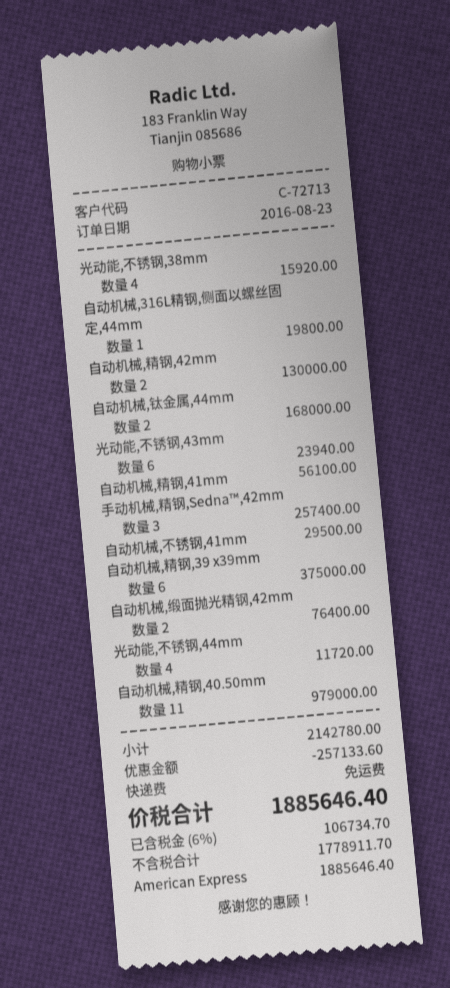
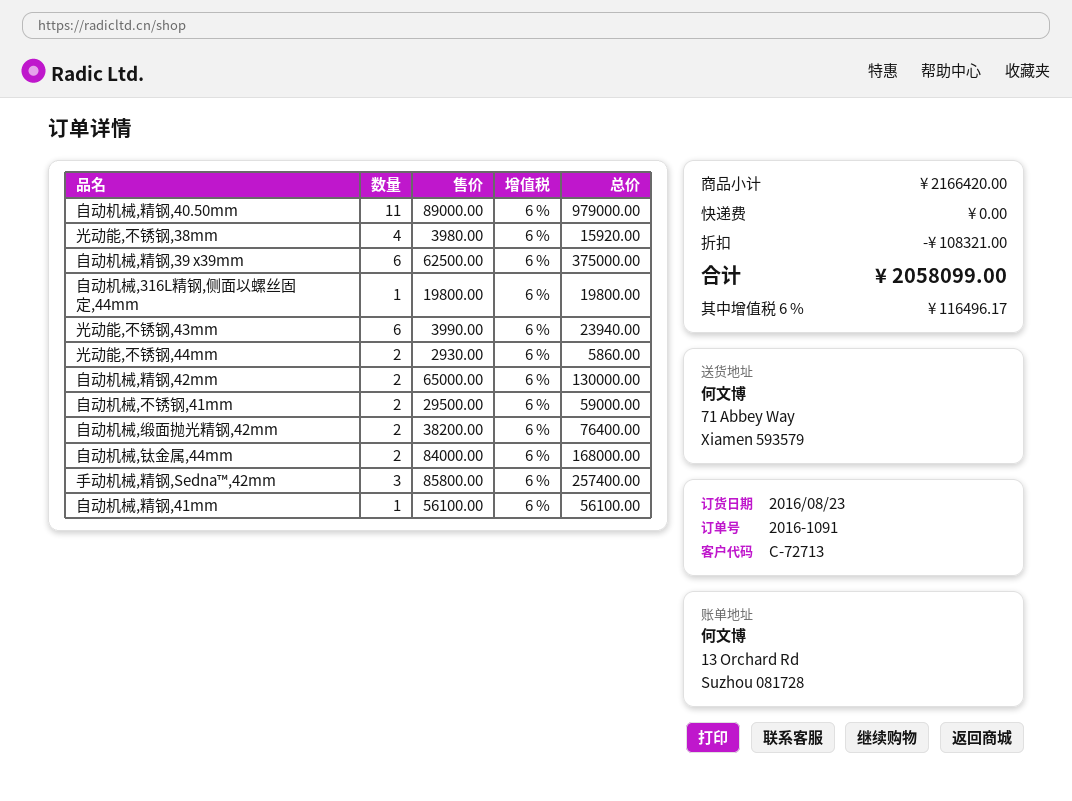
自动机械,不锈钢,41mm: 1 for 29500.00 -> 2 for 59000.00
光动能,不锈钢,44mm: 4 for 11720.00 -> 2 for 5860.00
subtotal: 2142780.00 -> 2166420.00
discount: 257133.60 -> 108321.00
tax: 6% = 106734.70 -> 6% = 116496.17
total: 1885646.40 -> 2058099.00

